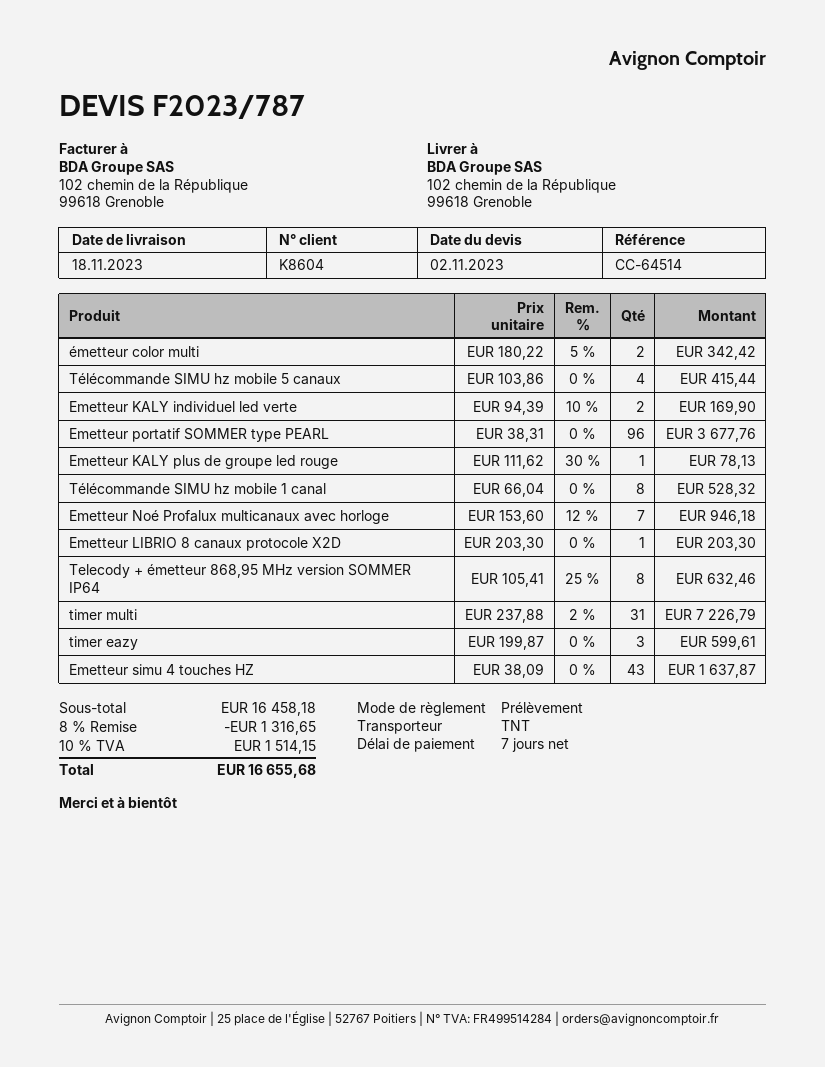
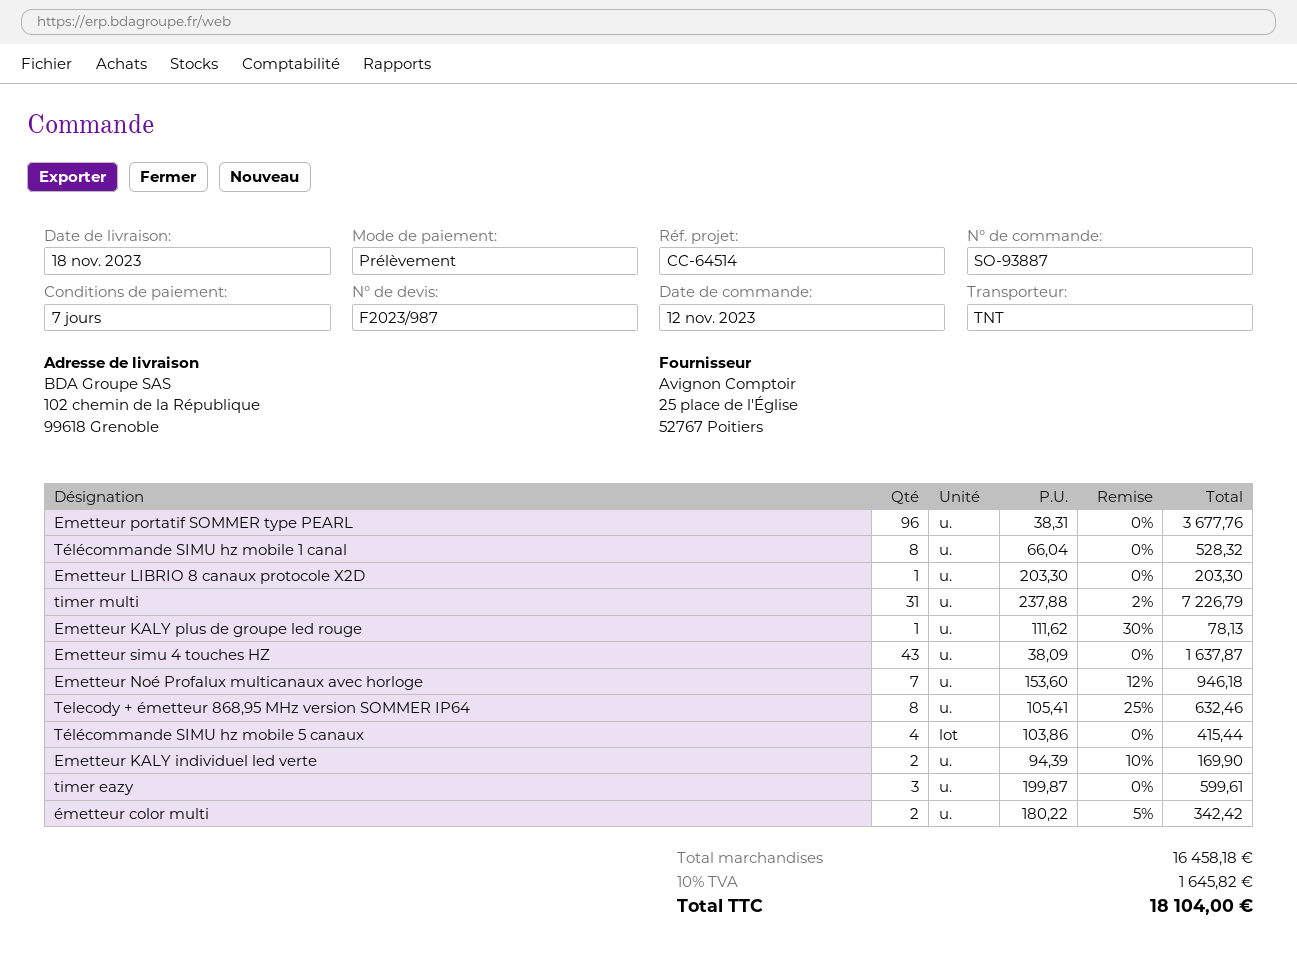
quote number: F2023/787 -> F2023/987
discount: 8% = 1316.65 -> none
tax: 10% = 1514.15 -> 10% = 1645.82
total: 16655.68 -> 18104.00

